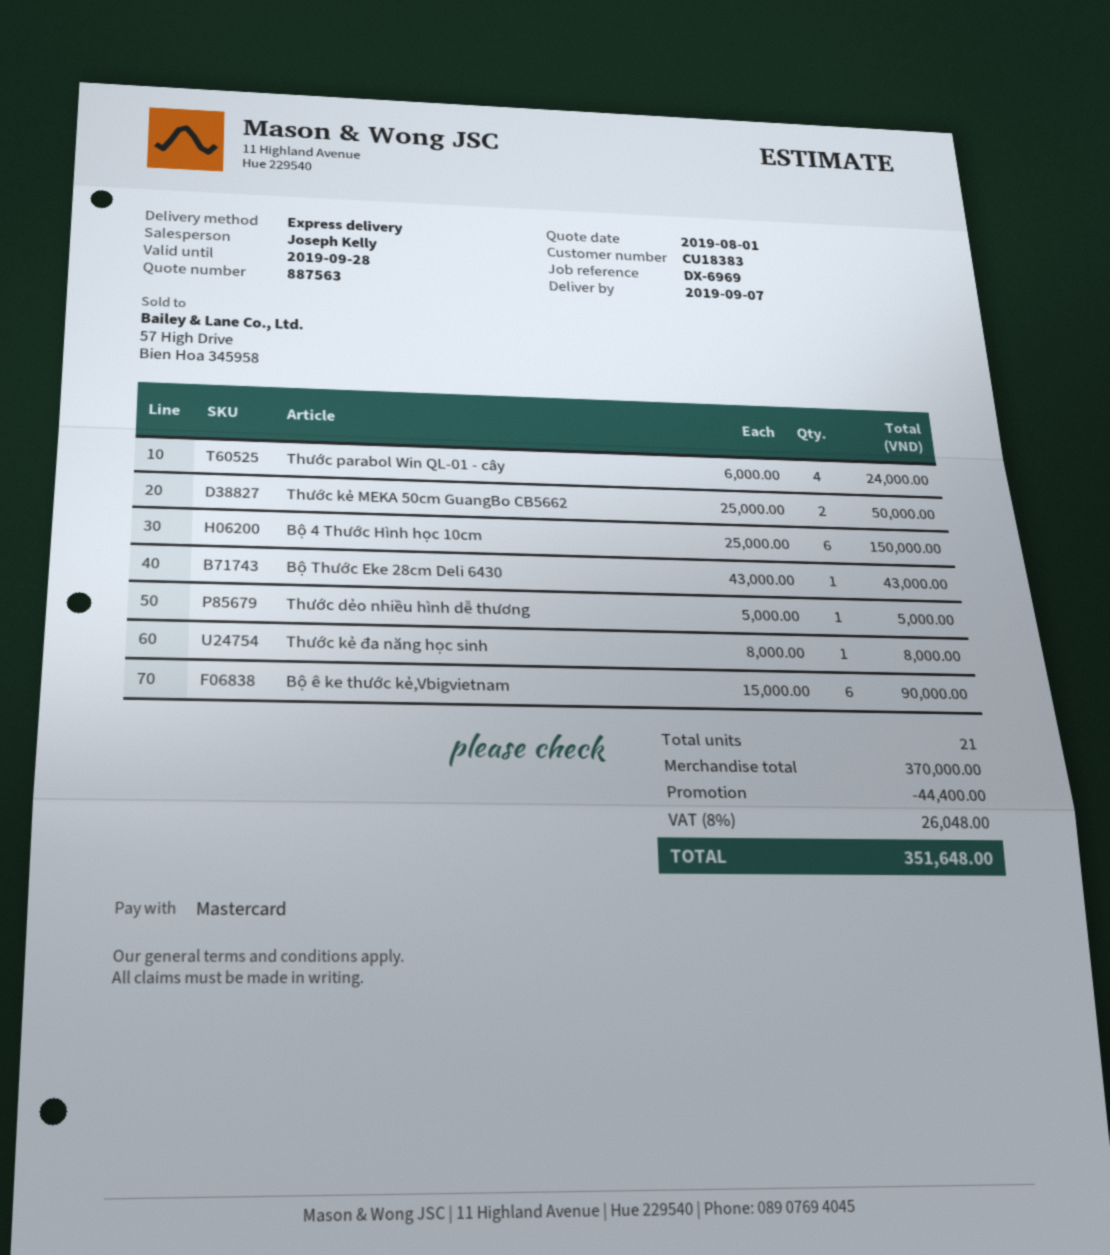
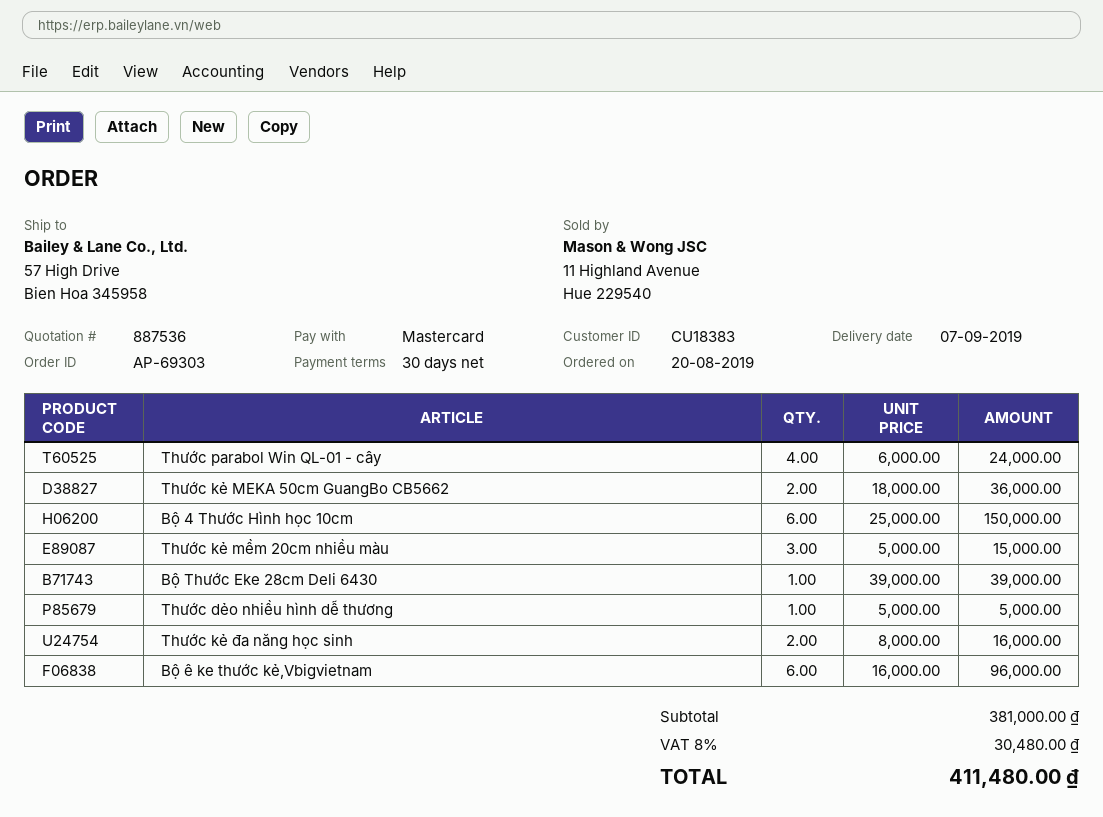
quote number: 887563 -> 887536
Thước kẻ MEKA 50cm GuangBo CB5662: 2 x 25000.00 = 50000.00 -> 2 x 18000.00 = 36000.00
Bộ Thước Eke 28cm Deli 6430: 1 x 43000.00 = 43000.00 -> 1 x 39000.00 = 39000.00
Thước kẻ đa năng học sinh: 1 x 8000.00 = 8000.00 -> 2 x 8000.00 = 16000.00
Bộ ê ke thước kẻ,Vbigvietnam: 6 x 15000.00 = 90000.00 -> 6 x 16000.00 = 96000.00
Thước kẻ mềm 20cm nhiều màu: none -> 3 x 5000.00 = 15000.00
subtotal: 370000.00 -> 381000.00
discount: 44400.00 -> none
tax: 8% = 26048.00 -> 8% = 30480.00
total: 351648.00 -> 411480.00

